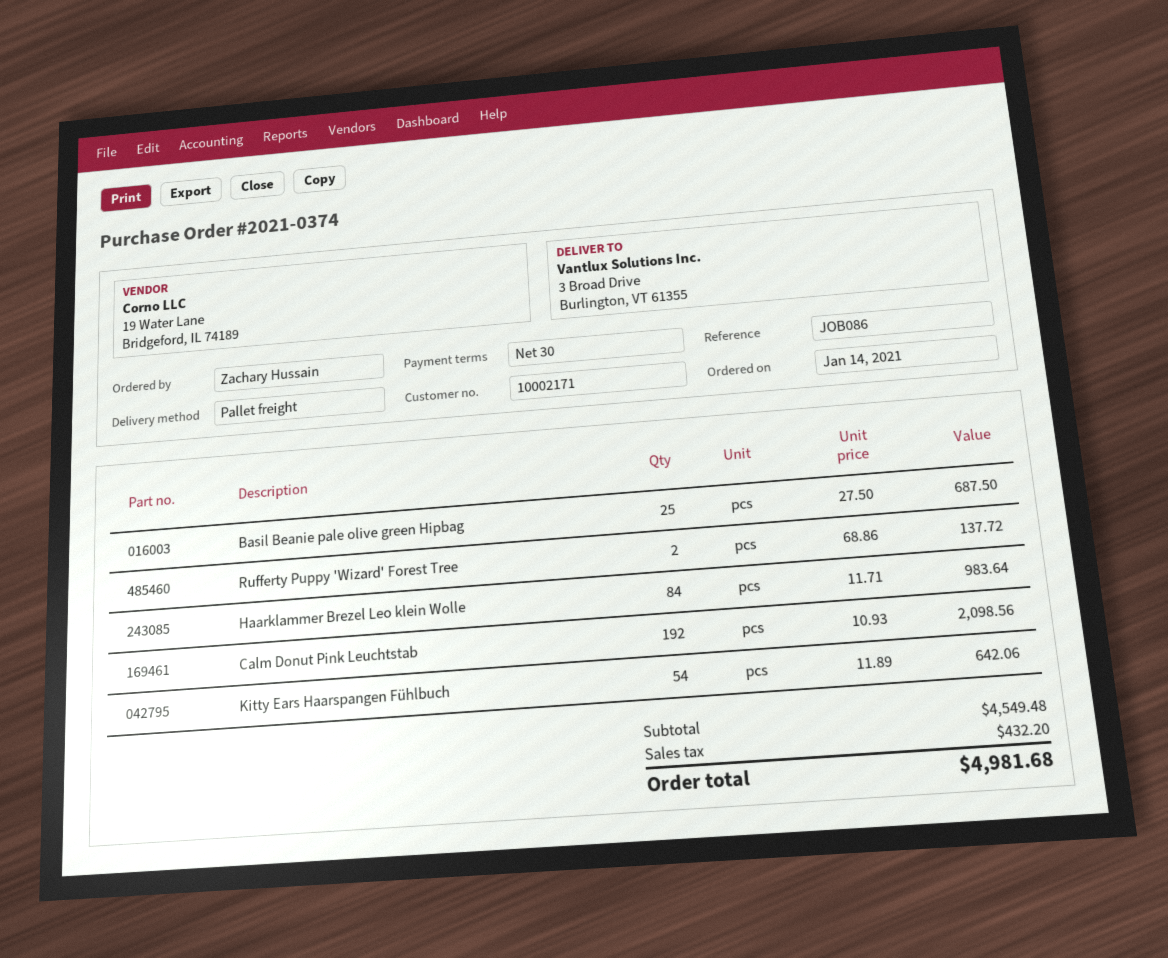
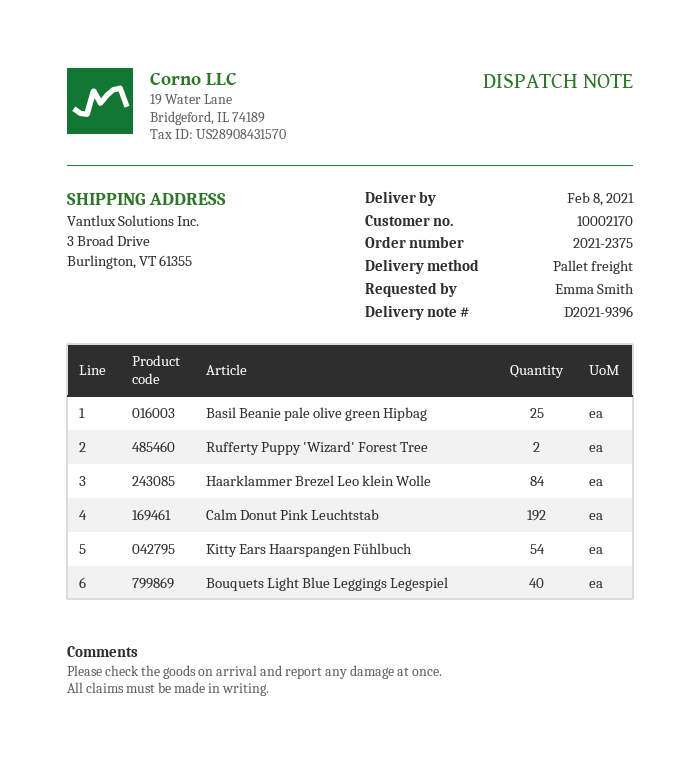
order number: 2021-0374 -> 2021-2375
customer number: 10002171 -> 10002170
ordered by: Zachary Hussain -> Emma Smith
Bouquets Light Blue Leggings Legespiel: none -> 40

